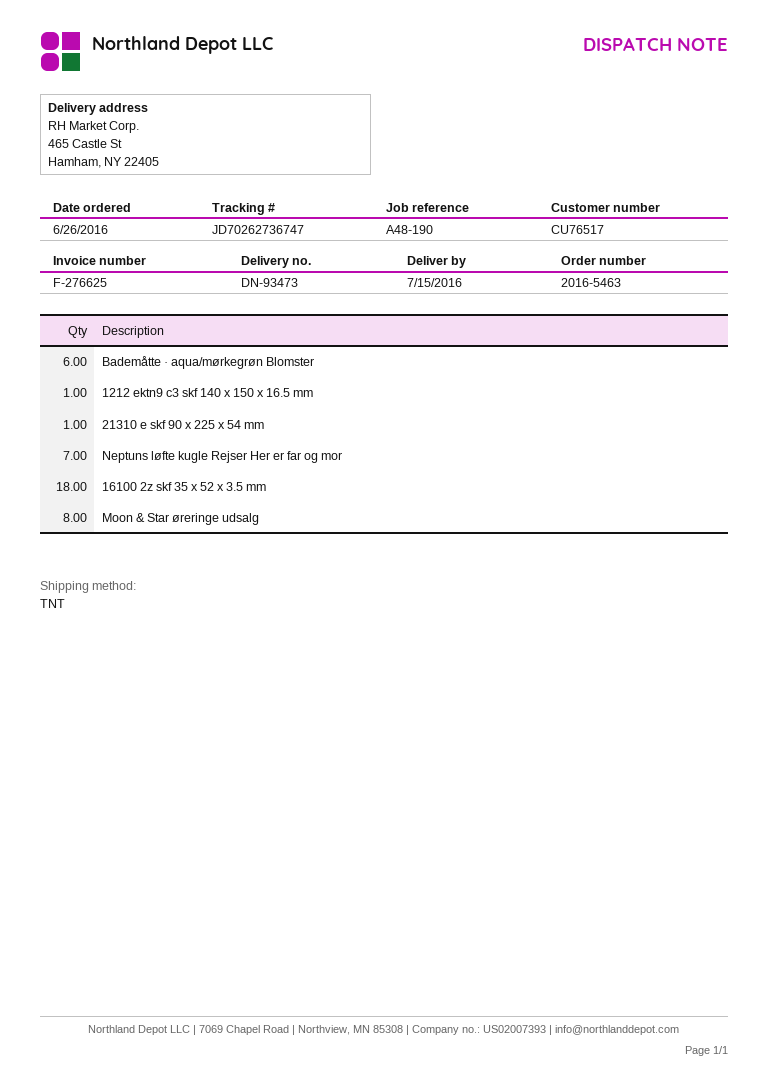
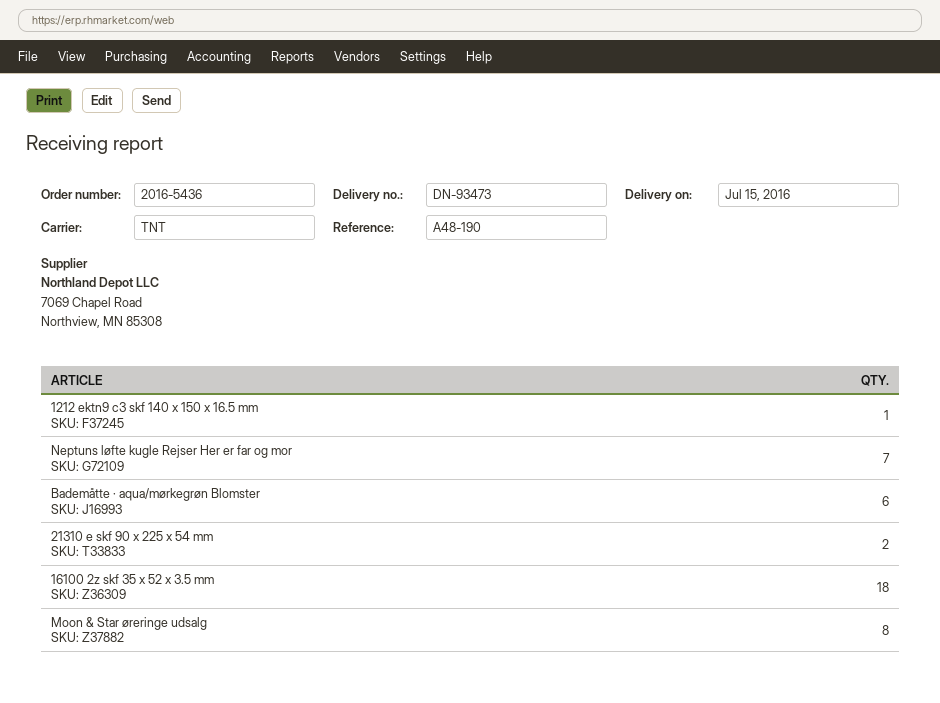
order number: 2016-5463 -> 2016-5436
21310 e skf 90 x 225 x 54 mm: 1 -> 2

